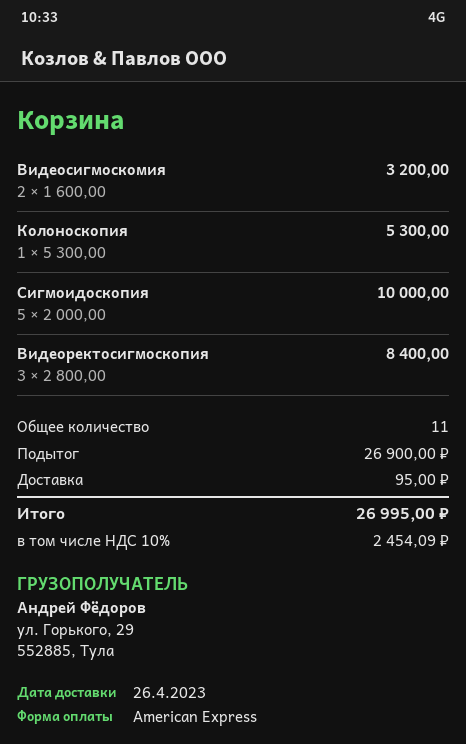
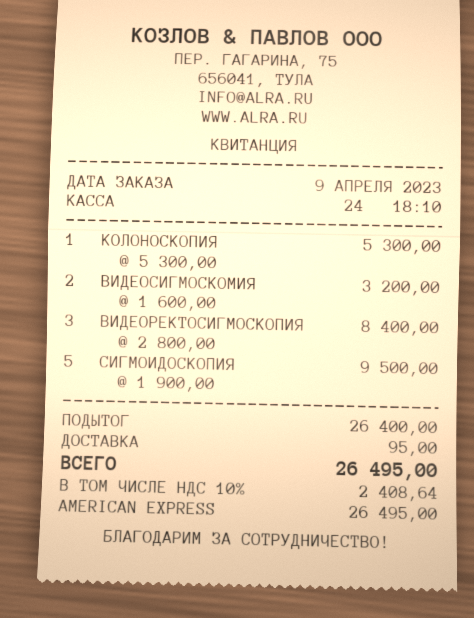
Сигмоидоскопия: 5 x 2000.00 = 10000.00 -> 5 x 1900.00 = 9500.00
subtotal: 26900.00 -> 26400.00
tax: 10% = 2454.09 -> 10% = 2408.64
total: 26995.00 -> 26495.00

